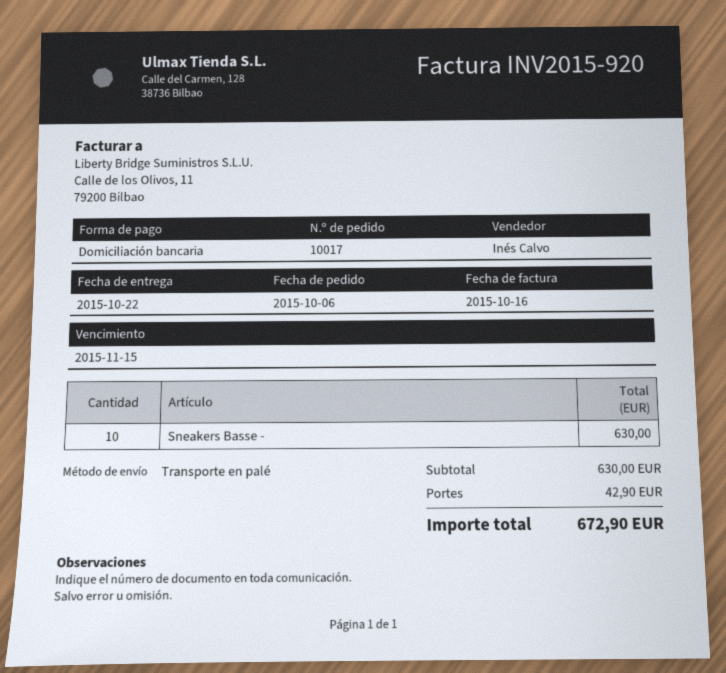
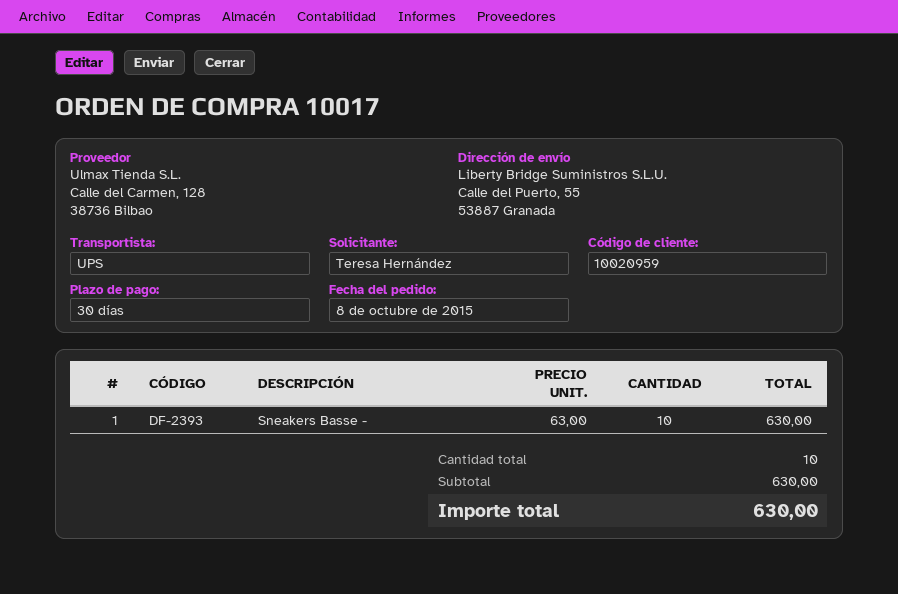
order date: 2015-10-06 -> 2015-10-08
shipping method: pallet freight -> UPS
shipping: 42.90 -> none
total: 672.90 -> 630.00

